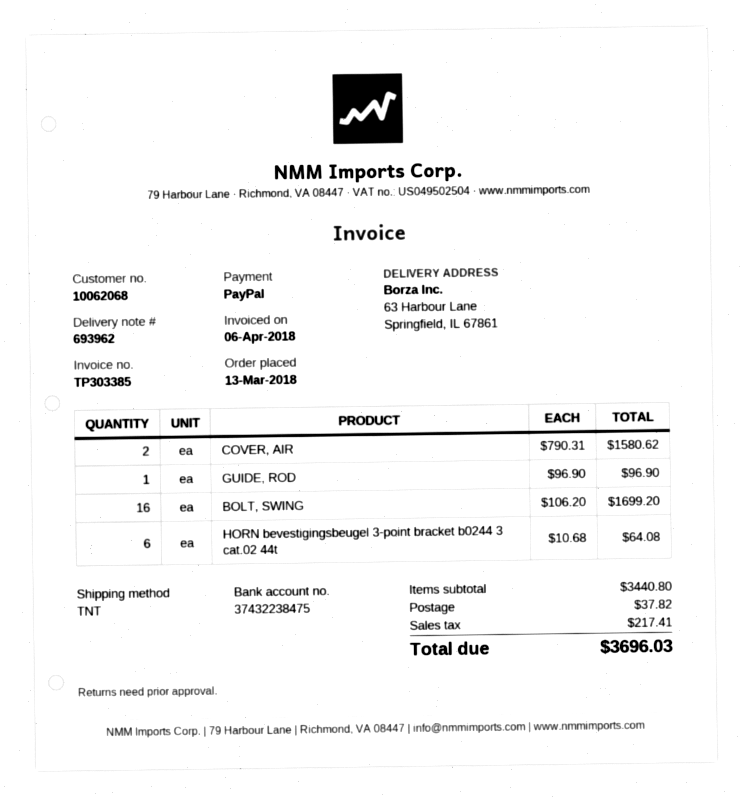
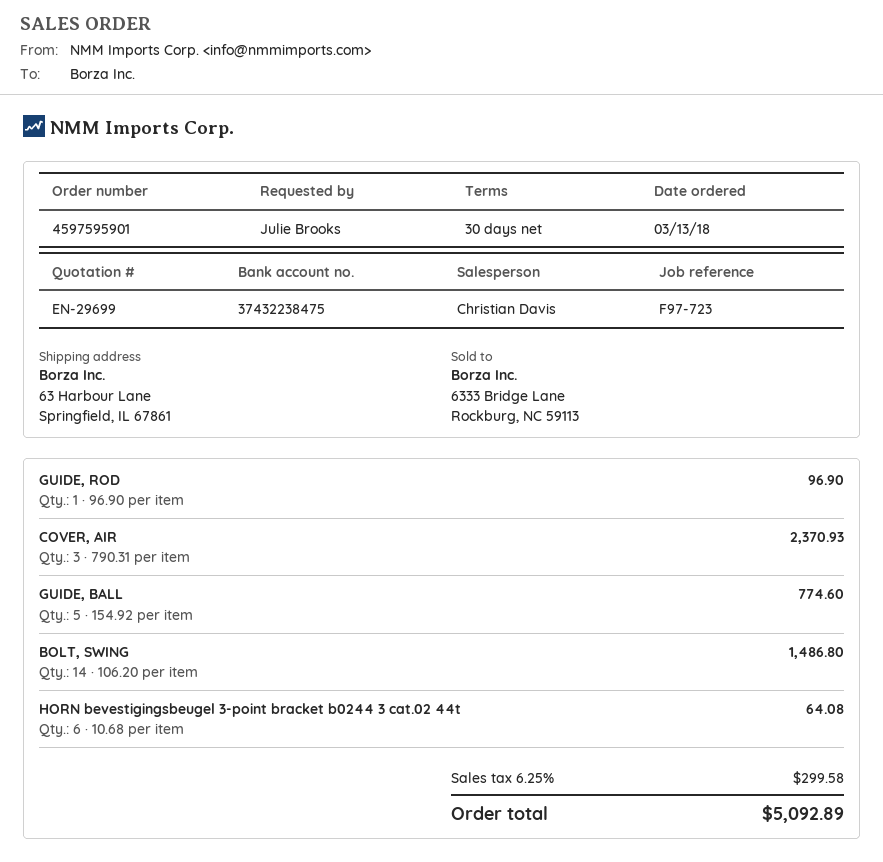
COVER, AIR: 2 x 790.31 = 1580.62 -> 3 x 790.31 = 2370.93
BOLT, SWING: 16 x 106.20 = 1699.20 -> 14 x 106.20 = 1486.80
GUIDE, BALL: none -> 5 x 154.92 = 774.60
shipping: 37.82 -> none
tax: 217.41 -> 299.58
total: 3696.03 -> 5092.89

